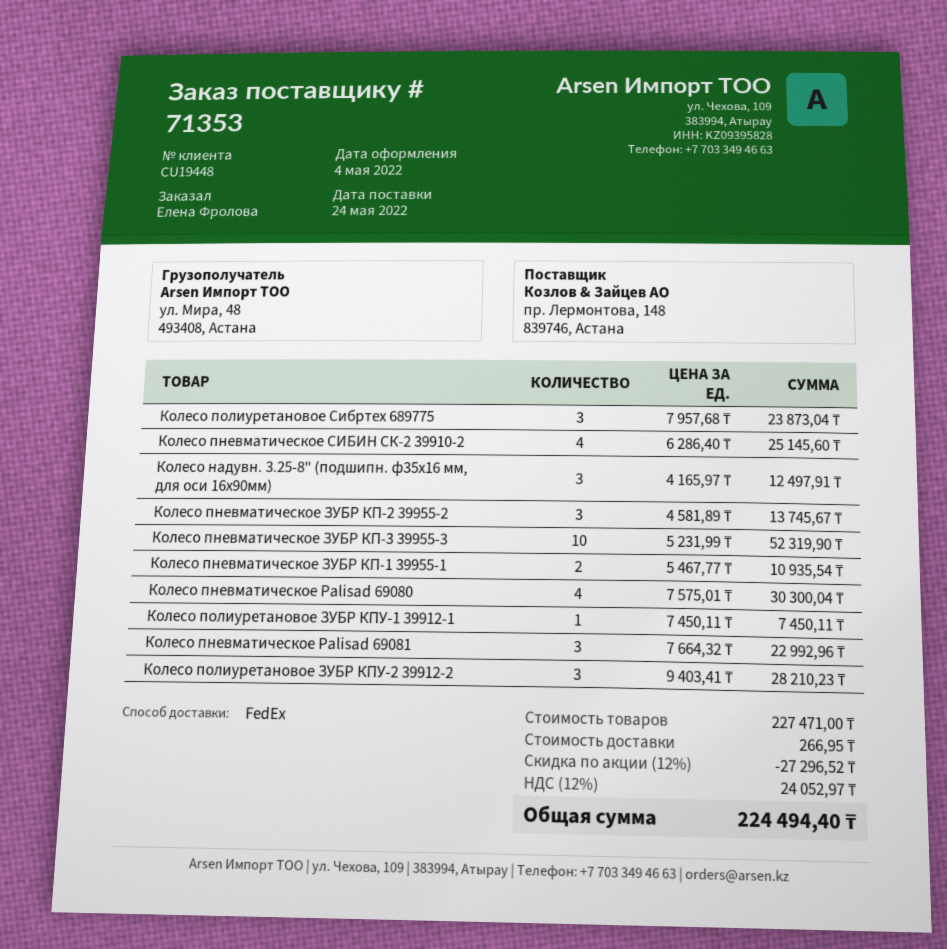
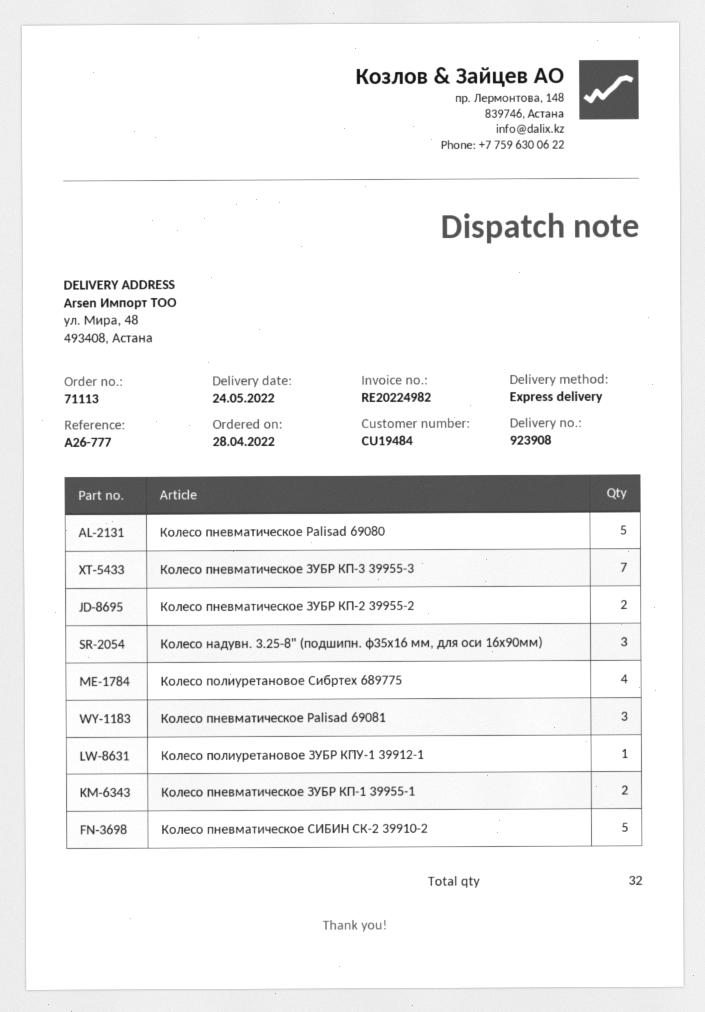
order number: 71353 -> 71113
order date: 2022-05-04 -> 2022-04-28
customer number: CU19448 -> CU19484
shipping method: FedEx -> express
Колесо полиуретановое Сибртех 689775: 3 -> 4
Колесо пневматическое СИБИН СК-2 39910-2: 4 -> 5
Колесо пневматическое ЗУБР КП-2 39955-2: 3 -> 2
Колесо пневматическое ЗУБР КП-3 39955-3: 10 -> 7
Колесо пневматическое Palisad 69080: 4 -> 5
Колесо полиуретановое ЗУБР КПУ-2 39912-2: 3 -> none

